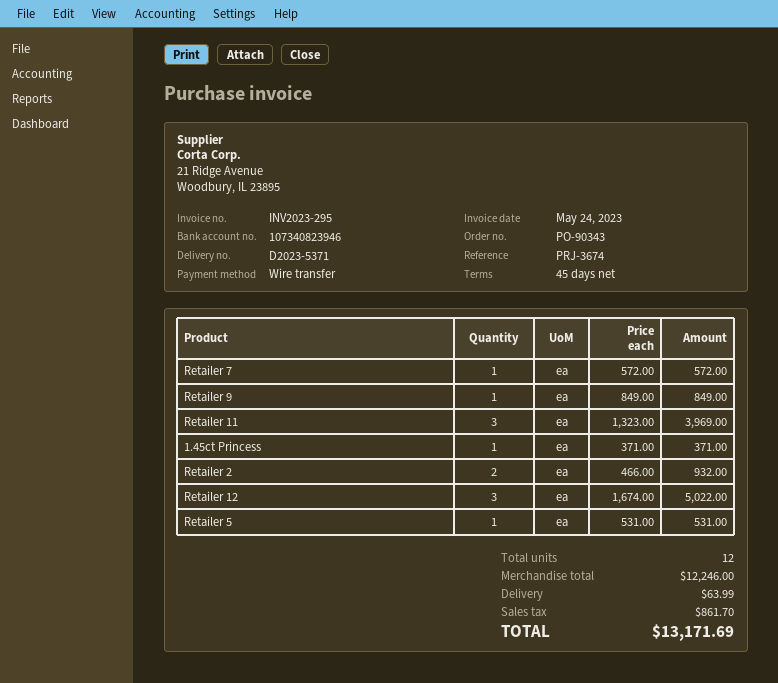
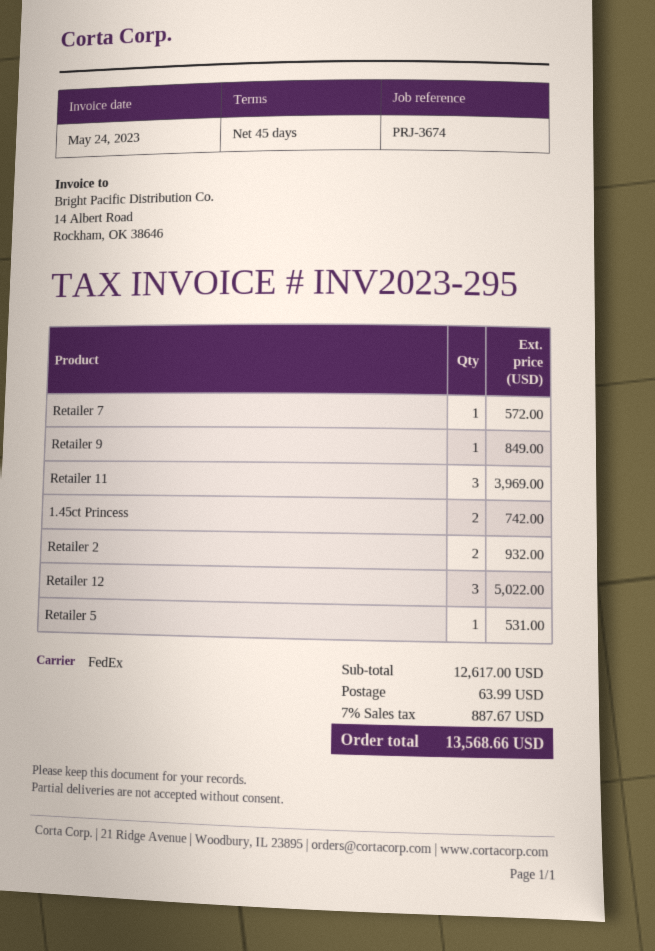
1.45ct Princess: 1 for 371.00 -> 2 for 742.00
subtotal: 12246.00 -> 12617.00
tax: 861.70 -> 887.67
total: 13171.69 -> 13568.66

